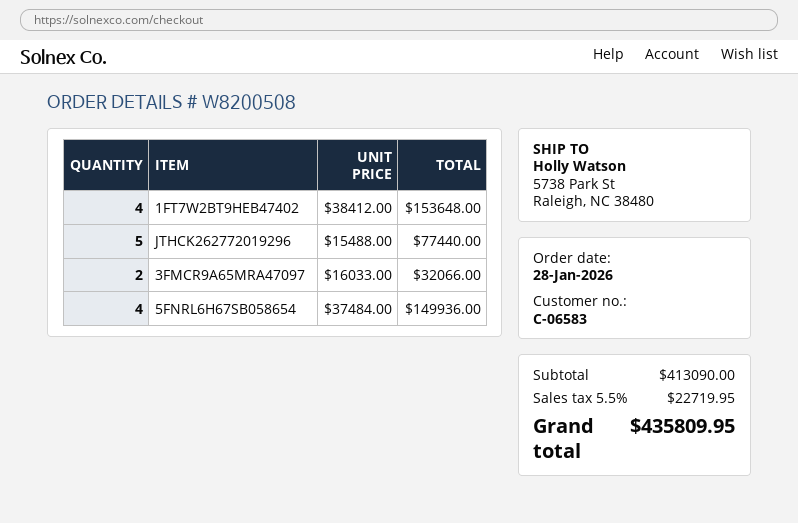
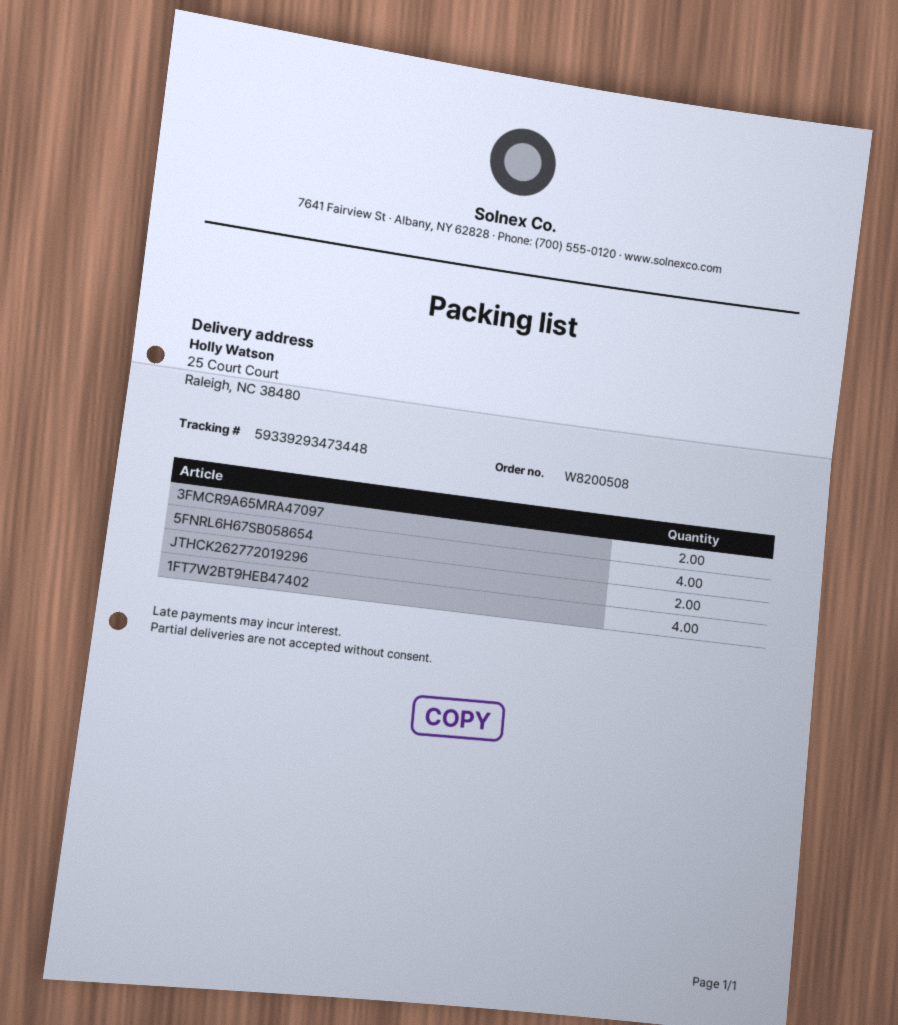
ship to: 5738 Park St, Raleigh, NC 38480 -> 25 Court Court, Raleigh, NC 38480
JTHCK262772019296: 5 -> 2

